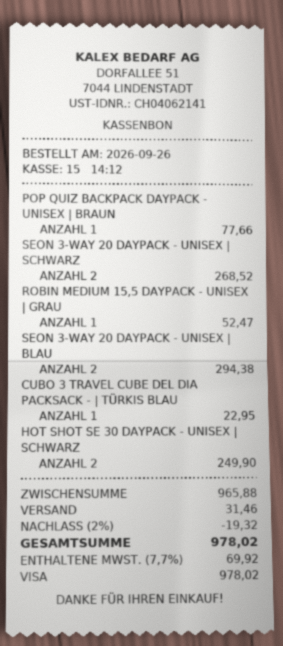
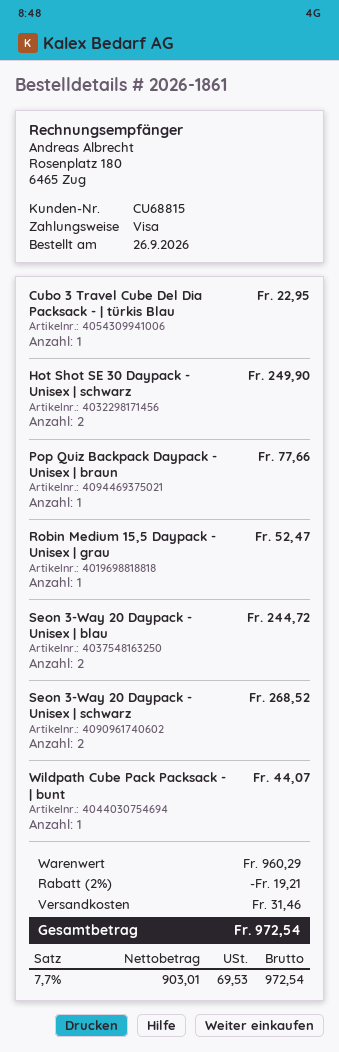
SEON 3-WAY 20 DAYPACK - UNISEX | BLAU: 2 for 294.38 -> 2 for 244.72
Wildpath Cube Pack Packsack - | bunt: none -> 1 for 44.07
subtotal: 965.88 -> 960.29
discount: 2% = 19.32 -> 2% = 19.21
tax: 7.7% = 69.92 -> 7.7% = 69.53
total: 978.02 -> 972.54

